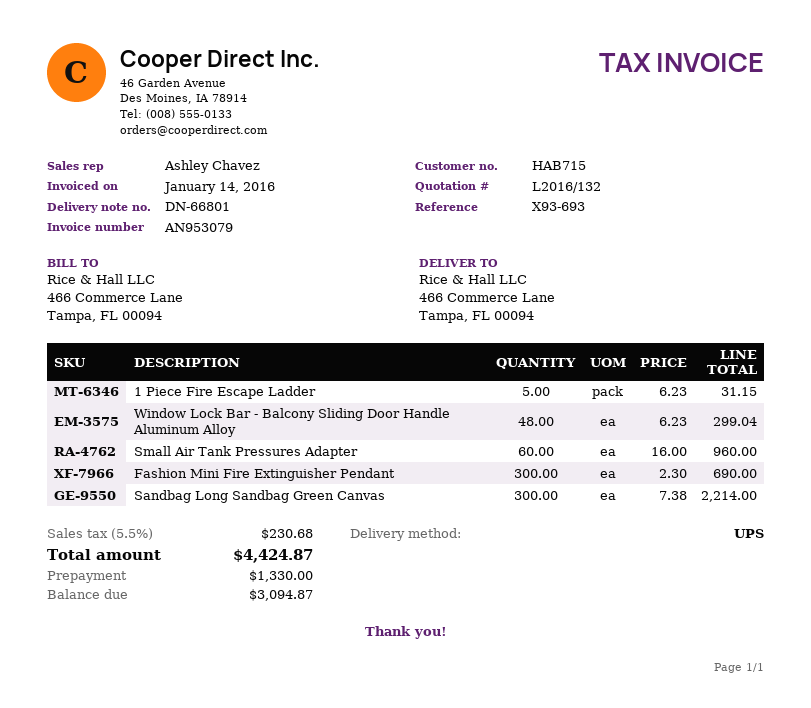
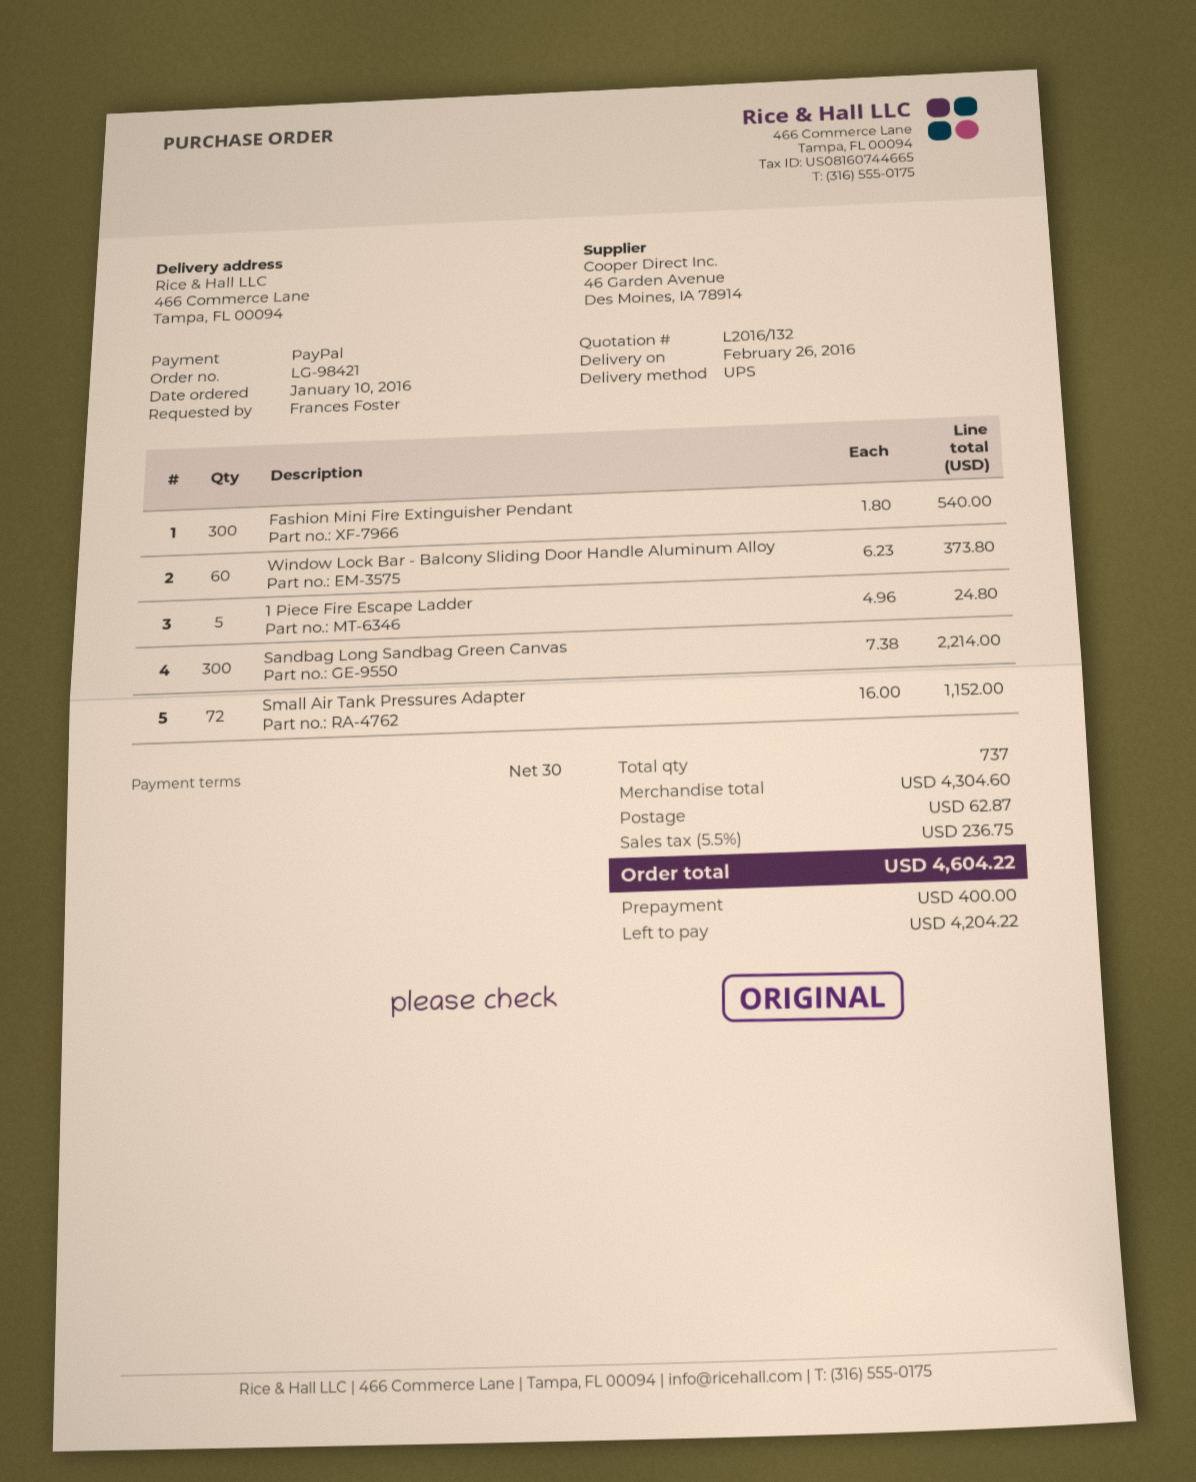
1 Piece Fire Escape Ladder: 5 x 6.23 = 31.15 -> 5 x 4.96 = 24.80
Window Lock Bar - Balcony Sliding Door Handle Aluminum Alloy: 48 x 6.23 = 299.04 -> 60 x 6.23 = 373.80
Small Air Tank Pressures Adapter: 60 x 16.00 = 960.00 -> 72 x 16.00 = 1152.00
Fashion Mini Fire Extinguisher Pendant: 300 x 2.30 = 690.00 -> 300 x 1.80 = 540.00
shipping: none -> 62.87
tax: 5.5% = 230.68 -> 5.5% = 236.75
total: 4424.87 -> 4604.22
deposit: 1330.00 -> 400.00
balance: 3094.87 -> 4204.22

